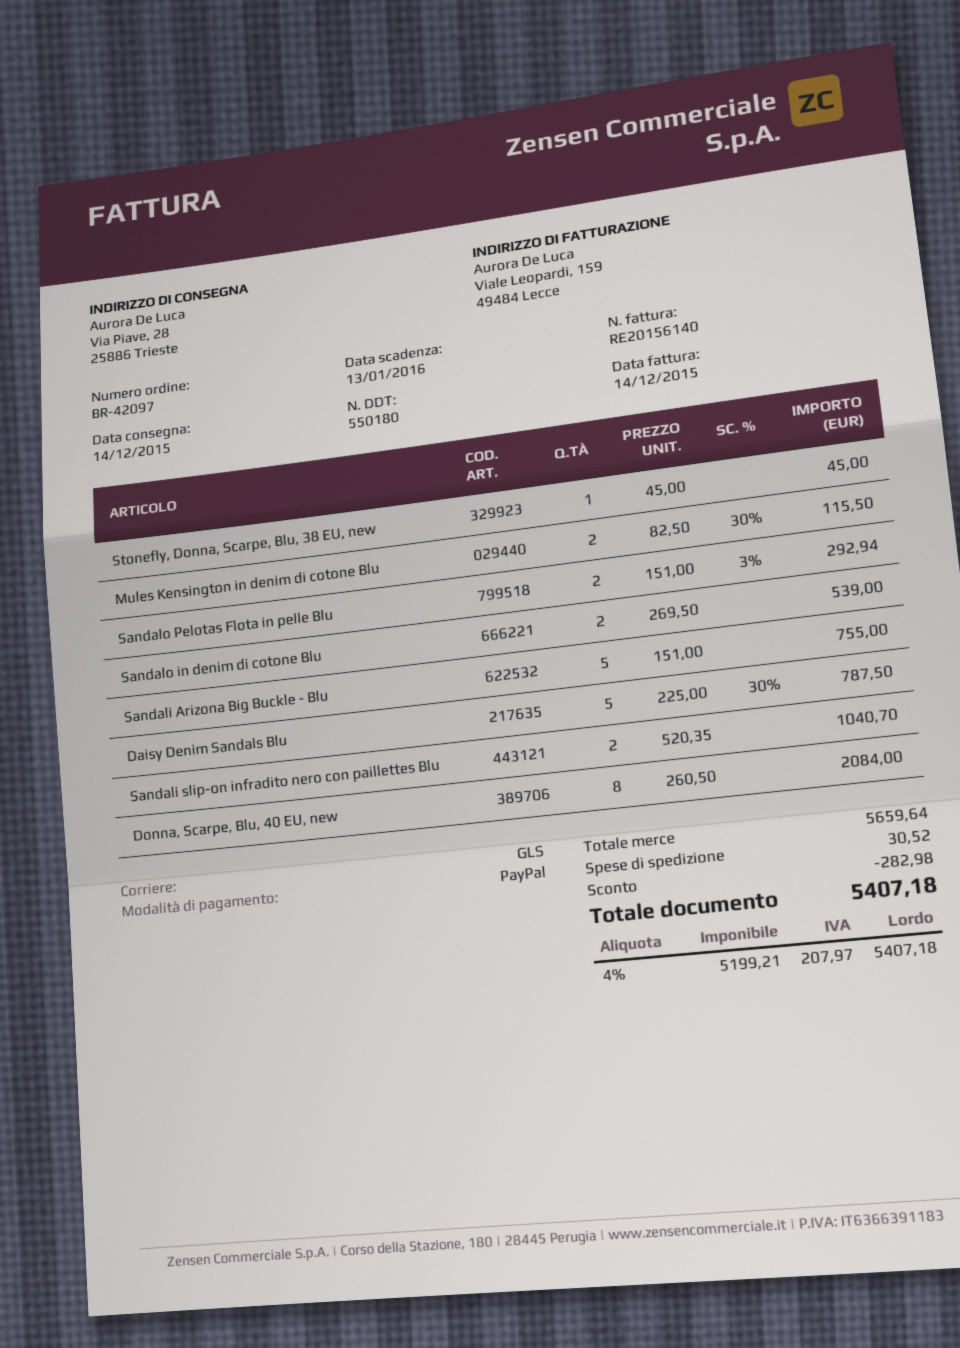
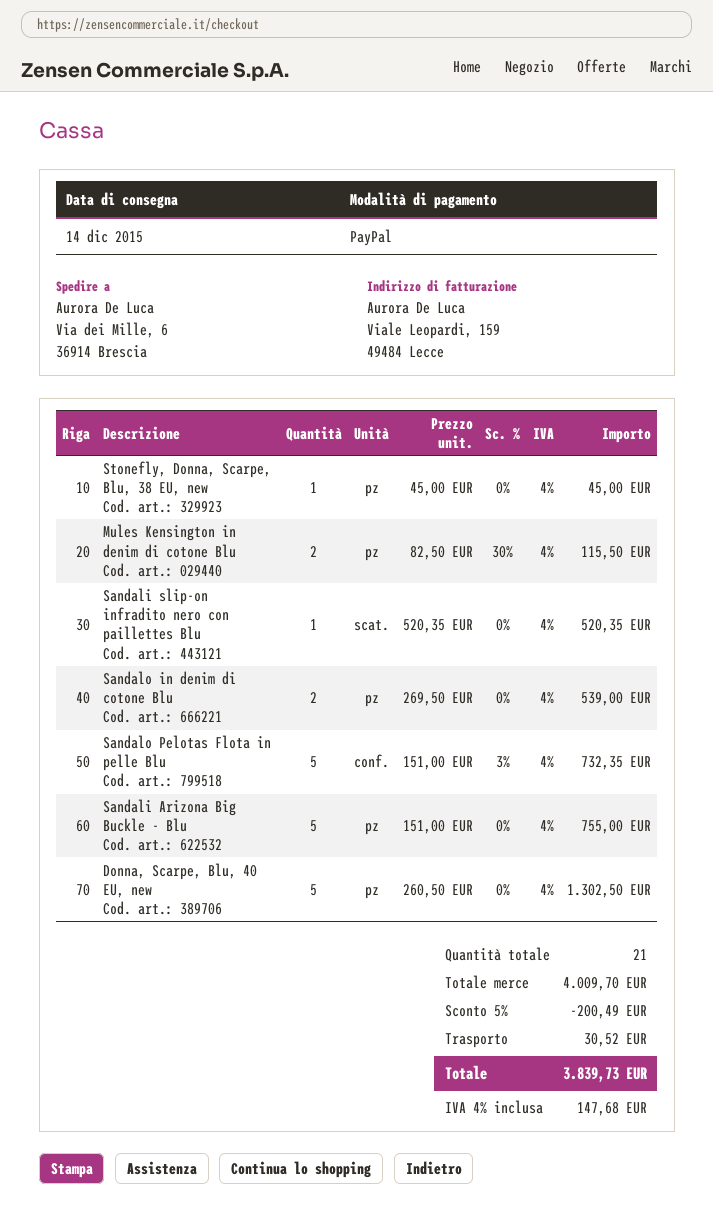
ship to: Via Piave, 28, 25886 Trieste -> Via dei Mille, 6, 36914 Brescia
Sandalo Pelotas Flota in pelle Blu: 2 x 151.00 - 3% = 292.94 -> 5 x 151.00 - 3% = 732.35
Daisy Denim Sandals Blu: 5 x 225.00 - 30% = 787.50 -> none
Sandali slip-on infradito nero con paillettes Blu: 2 x 520.35 = 1040.70 -> 1 x 520.35 = 520.35
Donna, Scarpe, Blu, 40 EU, new: 8 x 260.50 = 2084.00 -> 5 x 260.50 = 1302.50
subtotal: 5659.64 -> 4009.70
discount: 282.98 -> 200.49
tax: 4% = 207.97 -> 4% = 147.68
total: 5407.18 -> 3839.73

